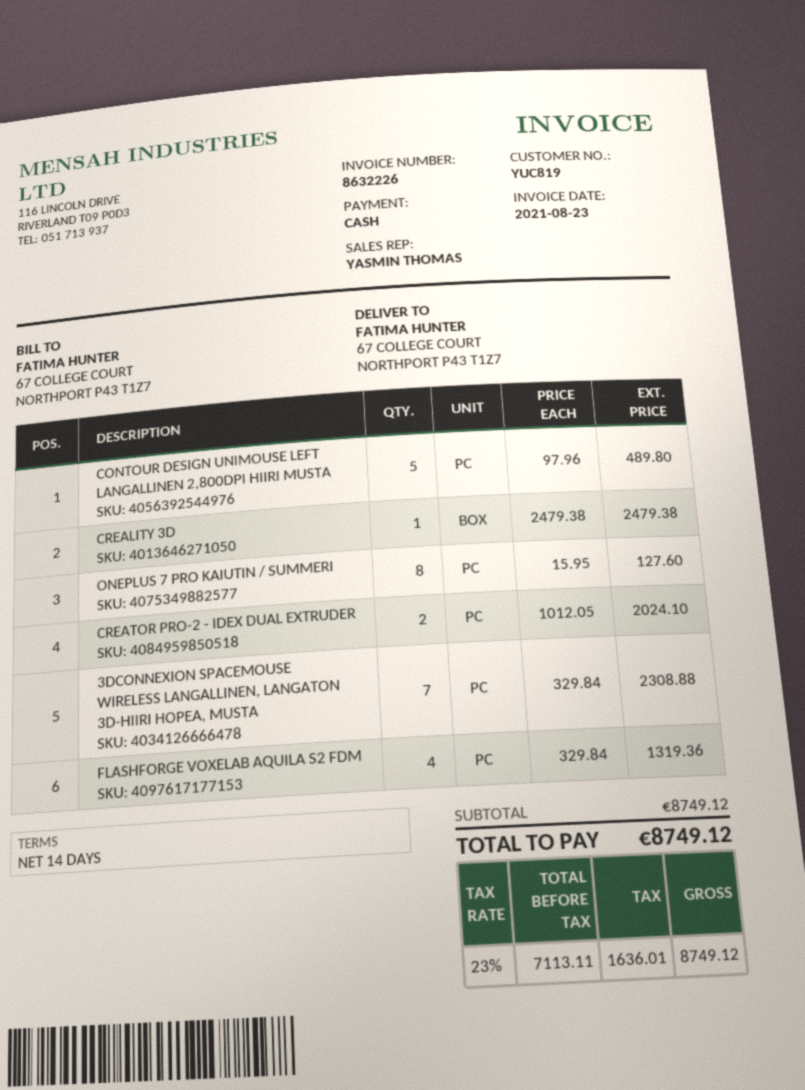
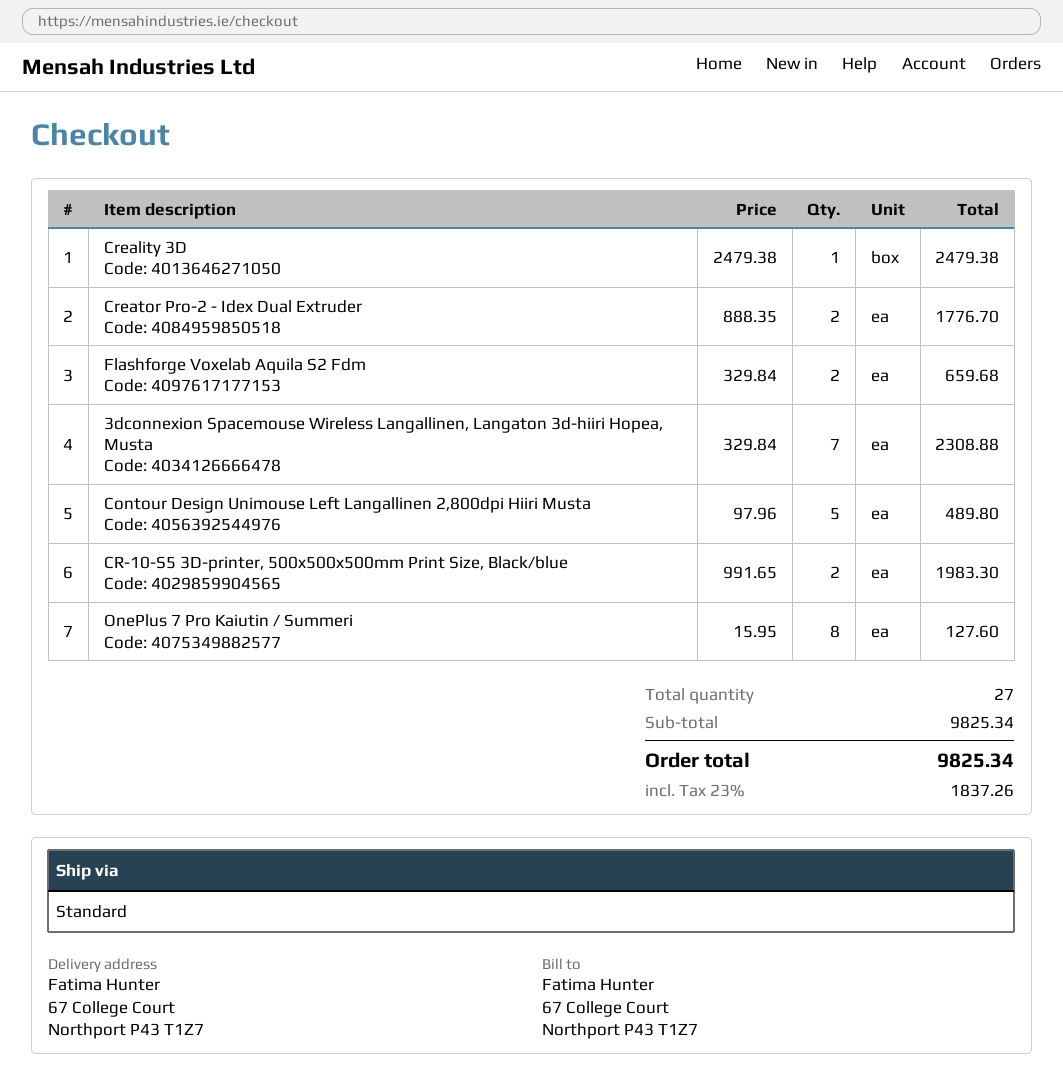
CREATOR PRO-2 - IDEX DUAL EXTRUDER: 2 x 1012.05 = 2024.10 -> 2 x 888.35 = 1776.70
FLASHFORGE VOXELAB AQUILA S2 FDM: 4 x 329.84 = 1319.36 -> 2 x 329.84 = 659.68
CR-10-S5 3D-printer, 500x500x500mm Print Size, Black/blue: none -> 2 x 991.65 = 1983.30
subtotal: 8749.12 -> 9825.34
tax: 23% = 1636.01 -> 23% = 1837.26
total: 8749.12 -> 9825.34

